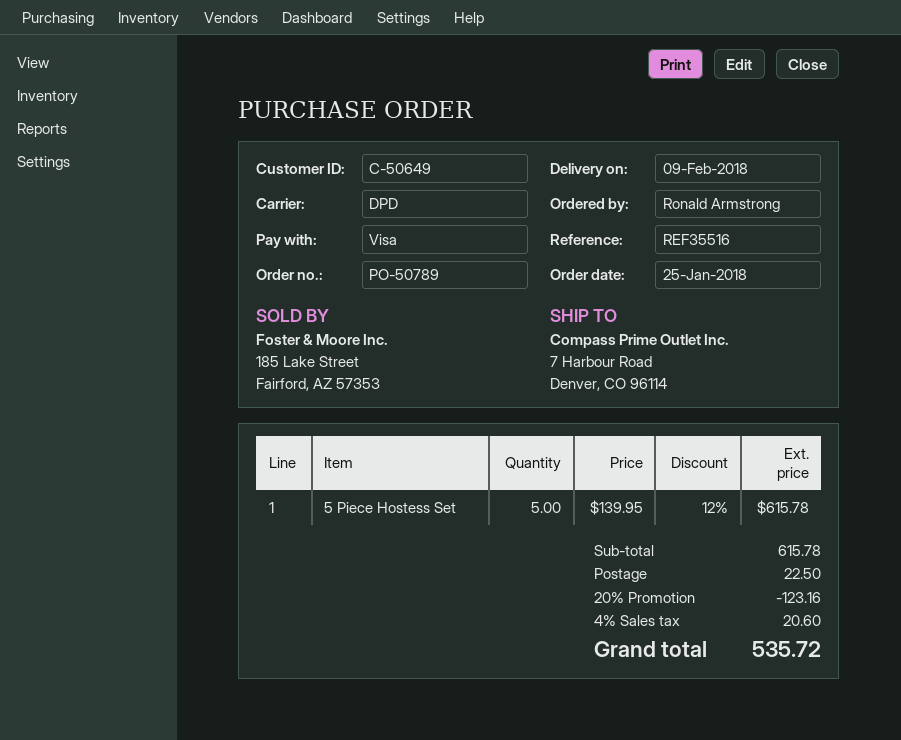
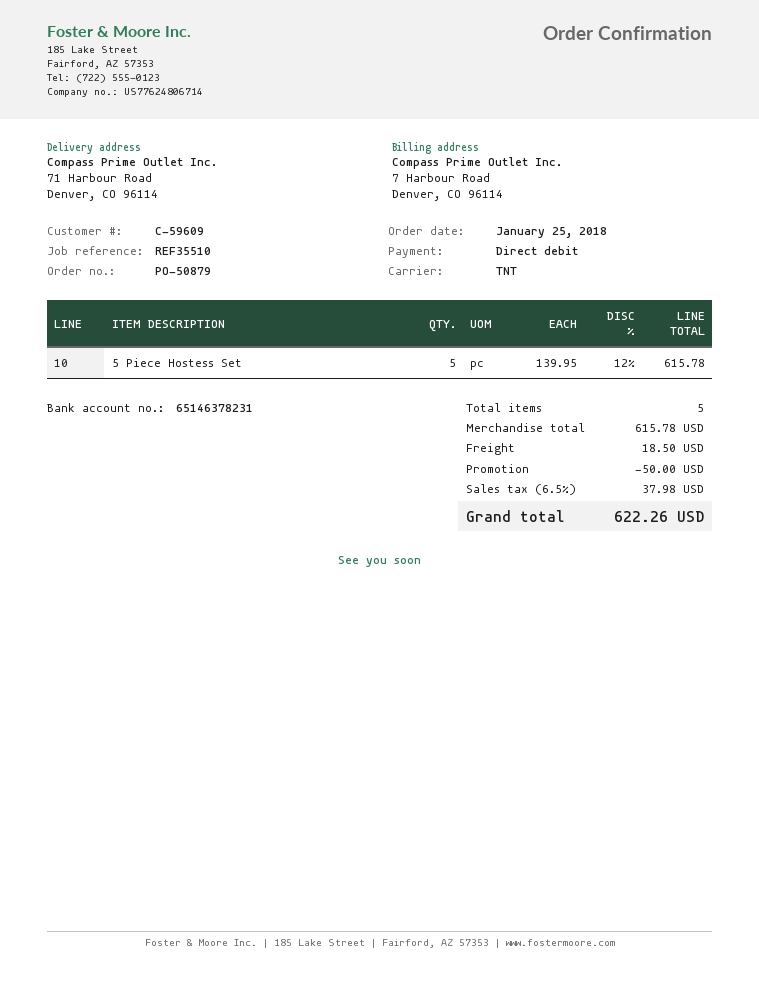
order number: PO-50789 -> PO-50879
customer number: C-50649 -> C-59609
reference: REF35516 -> REF35510
payment method: Visa -> direct debit
shipping method: DPD -> TNT
ship to: 7 Harbour Road, Denver, CO 96114 -> 71 Harbour Road, Denver, CO 96114
discount: 123.16 -> 50.00
shipping: 22.50 -> 18.50
tax: 4% = 20.60 -> 6.5% = 37.98
total: 535.72 -> 622.26

